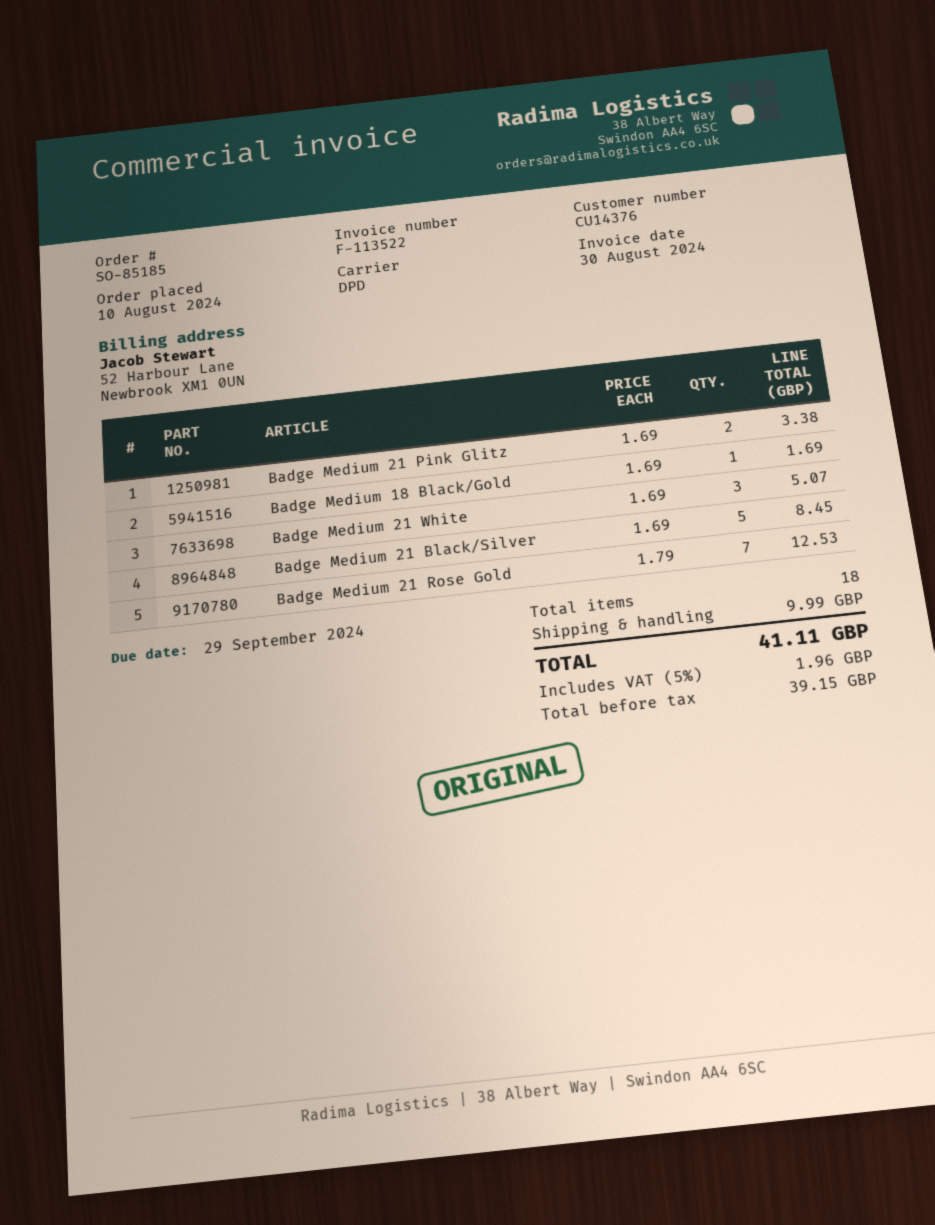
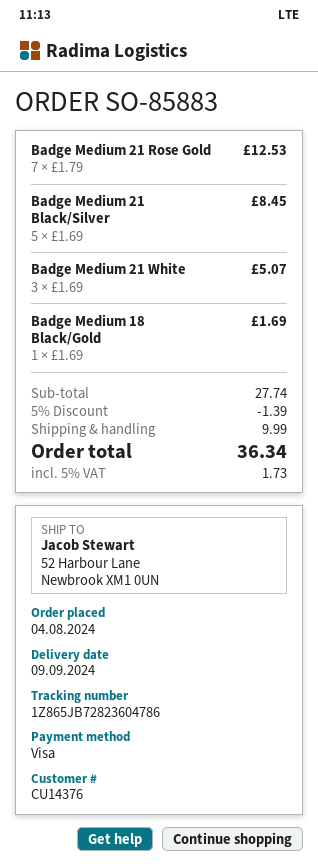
order number: SO-85185 -> SO-85883
order date: 2024-08-10 -> 2024-08-04
Badge Medium 21 Pink Glitz: 2 x 1.69 = 3.38 -> none
discount: none -> 5% = 1.39
tax: 5% = 1.96 -> 5% = 1.73
total: 41.11 -> 36.34

